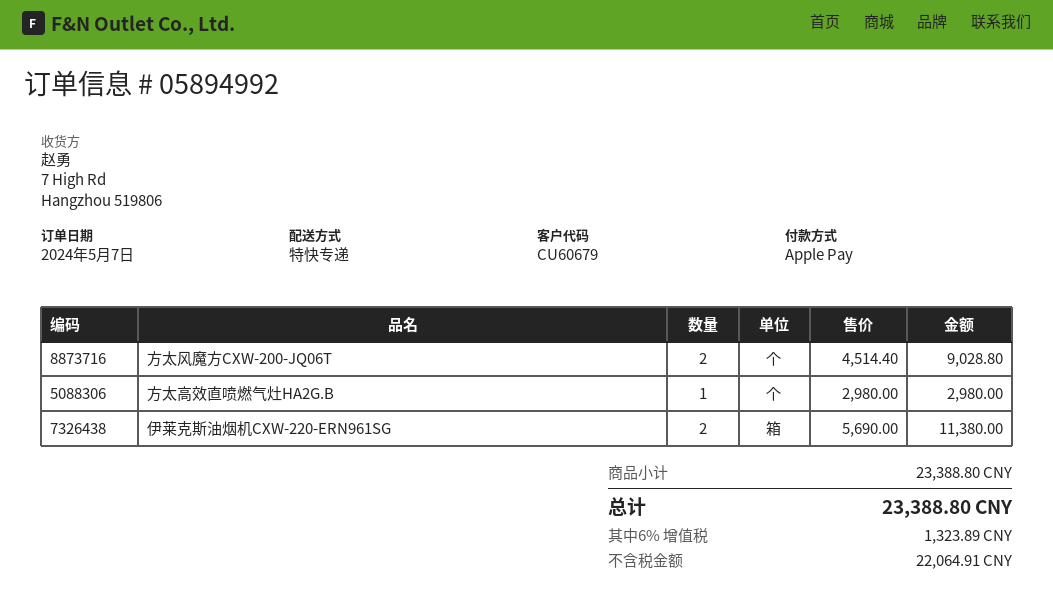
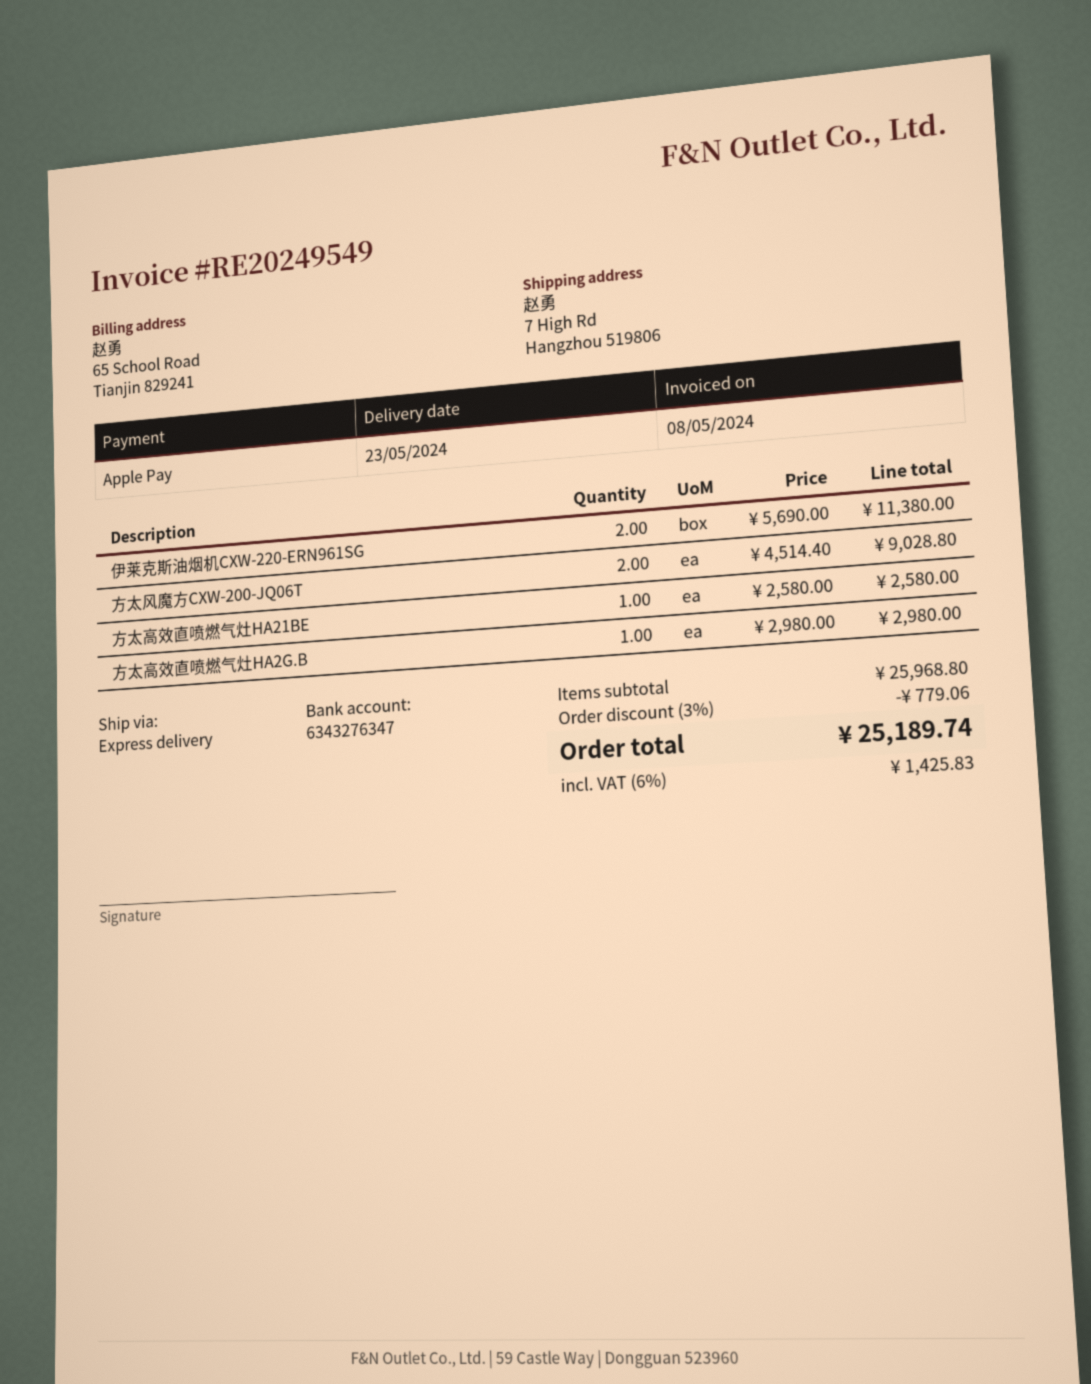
方太高效直喷燃气灶HA21BE: none -> 1 x 2580.00 = 2580.00
subtotal: 23388.80 -> 25968.80
discount: none -> 3% = 779.06
tax: 6% = 1323.89 -> 6% = 1425.83
total: 23388.80 -> 25189.74

